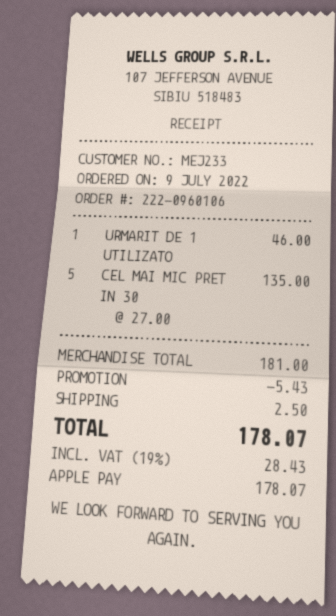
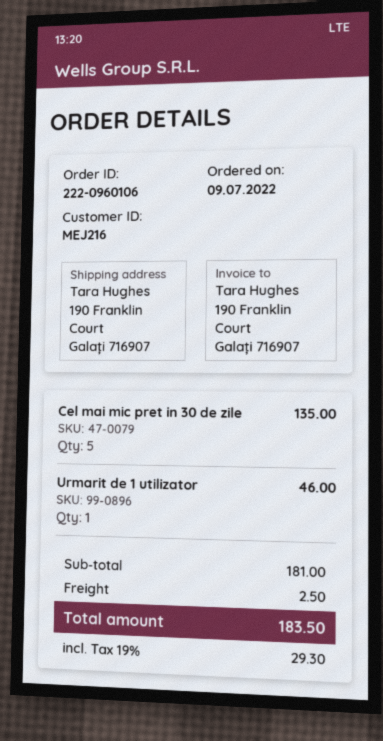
customer number: MEJ233 -> MEJ216
discount: 5.43 -> none
tax: 19% = 28.43 -> 19% = 29.30
total: 178.07 -> 183.50

